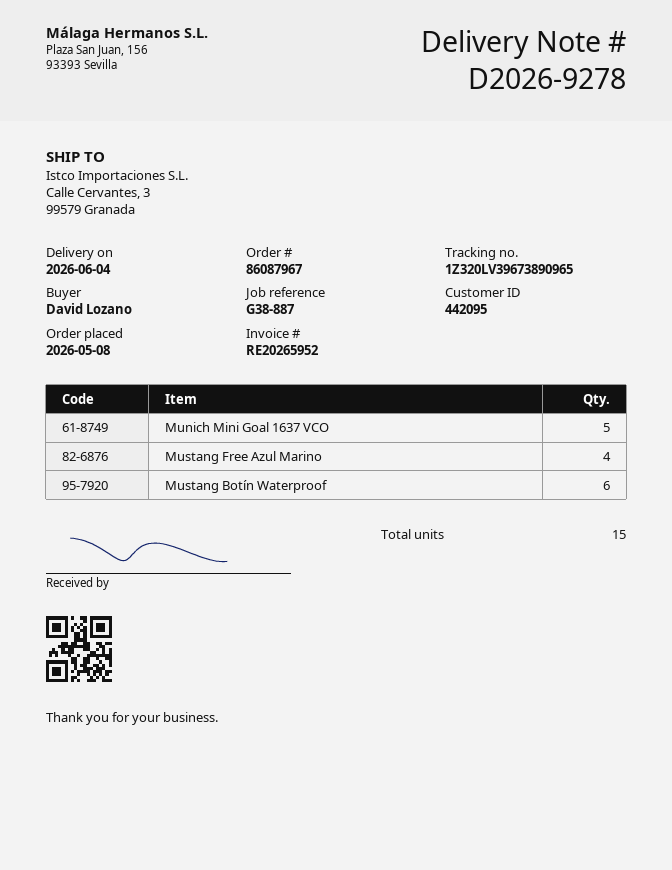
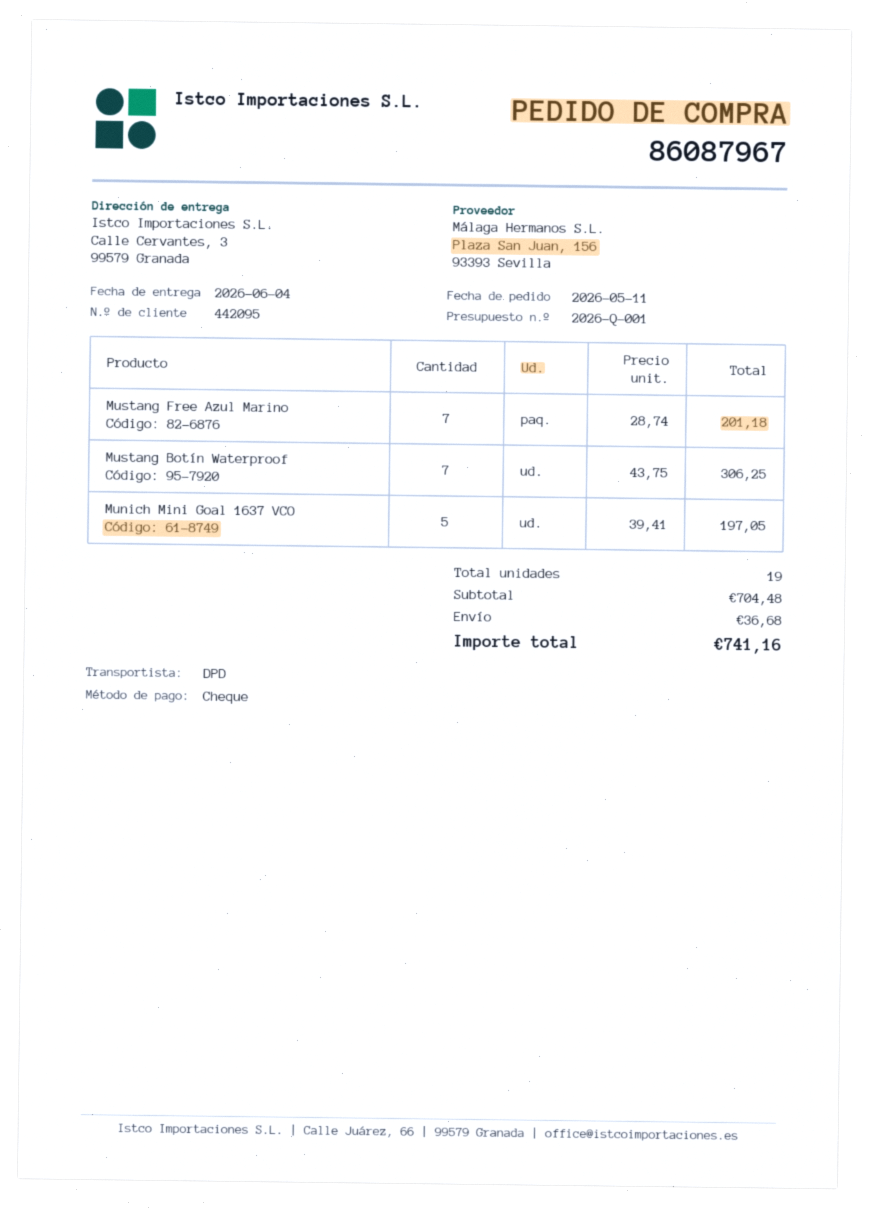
order date: 2026-05-08 -> 2026-05-11
Mustang Free Azul Marino: 4 -> 7
Mustang Botín Waterproof: 6 -> 7
total quantity: 15 -> 19

